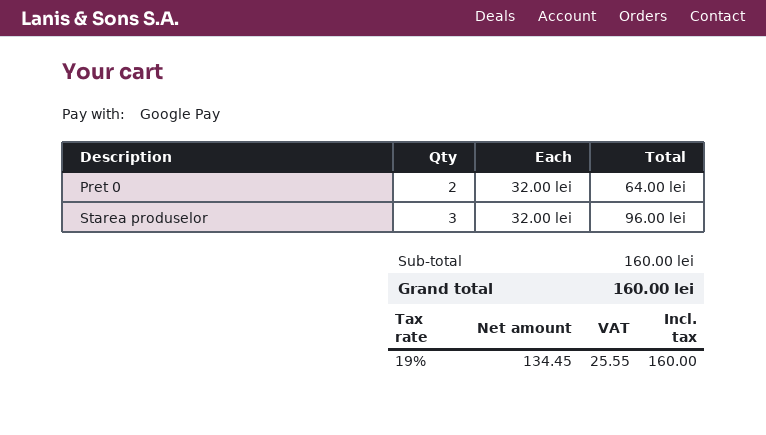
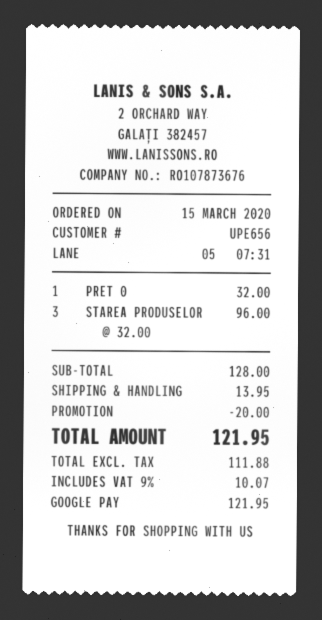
Pret 0: 2 x 32.00 = 64.00 -> 1 x 32.00 = 32.00
subtotal: 160.00 -> 128.00
discount: none -> 20.00
shipping: none -> 13.95
net: 134.45 -> 111.88
tax: 19% = 25.55 -> 9% = 10.07
total: 160.00 -> 121.95

